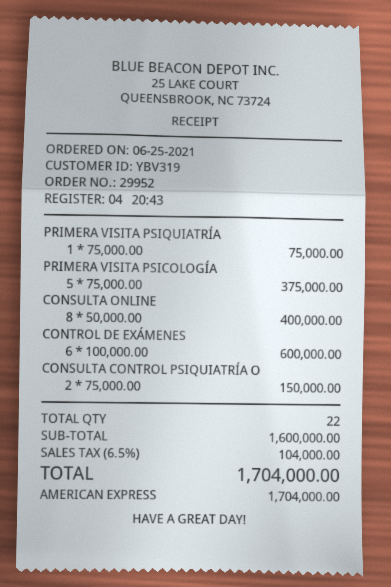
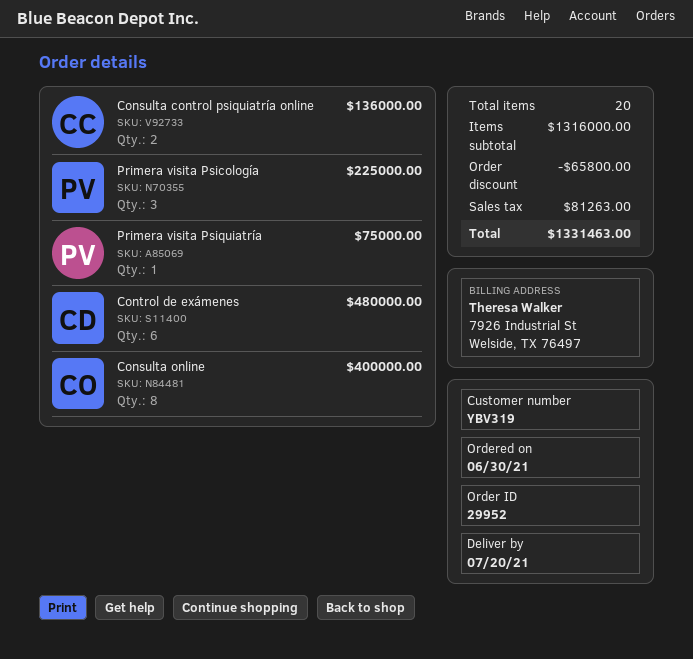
order date: 2021-06-25 -> 2021-06-30
PRIMERA VISITA PSICOLOGÍA: 5 for 375000.00 -> 3 for 225000.00
CONTROL DE EXÁMENES: 6 for 600000.00 -> 6 for 480000.00
CONSULTA CONTROL PSIQUIATRÍA O: 2 for 150000.00 -> 2 for 136000.00
total quantity: 22 -> 20
subtotal: 1600000.00 -> 1316000.00
discount: none -> 65800.00
tax: 104000.00 -> 81263.00
total: 1704000.00 -> 1331463.00

